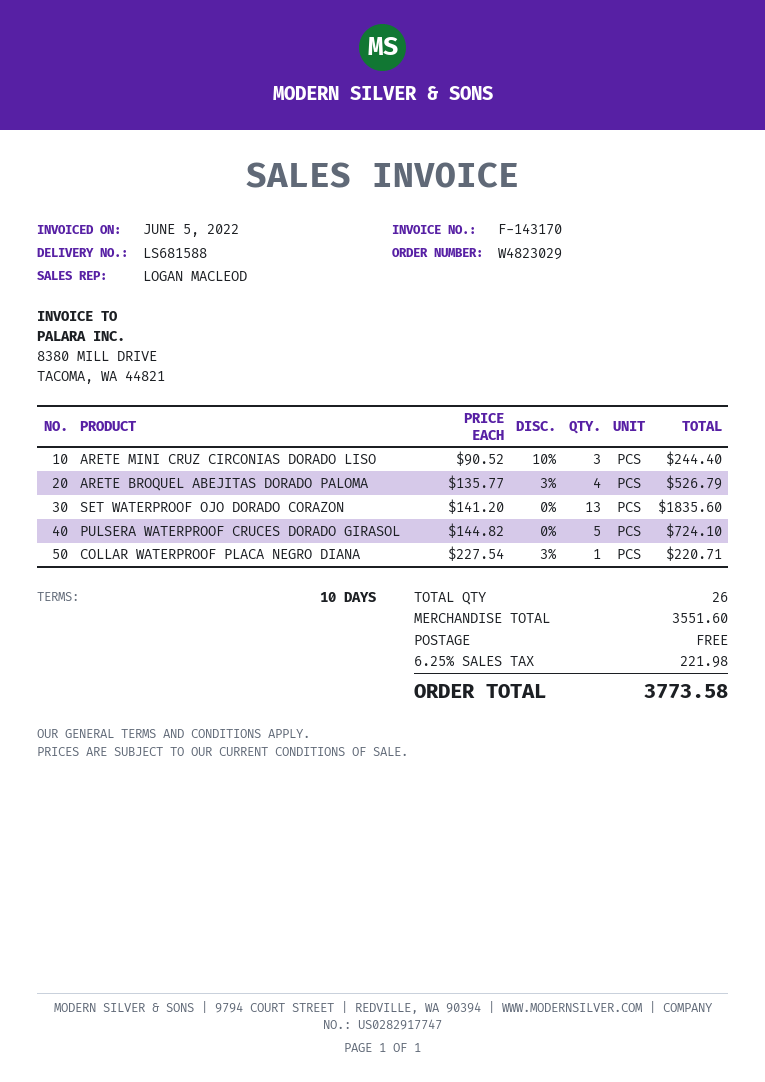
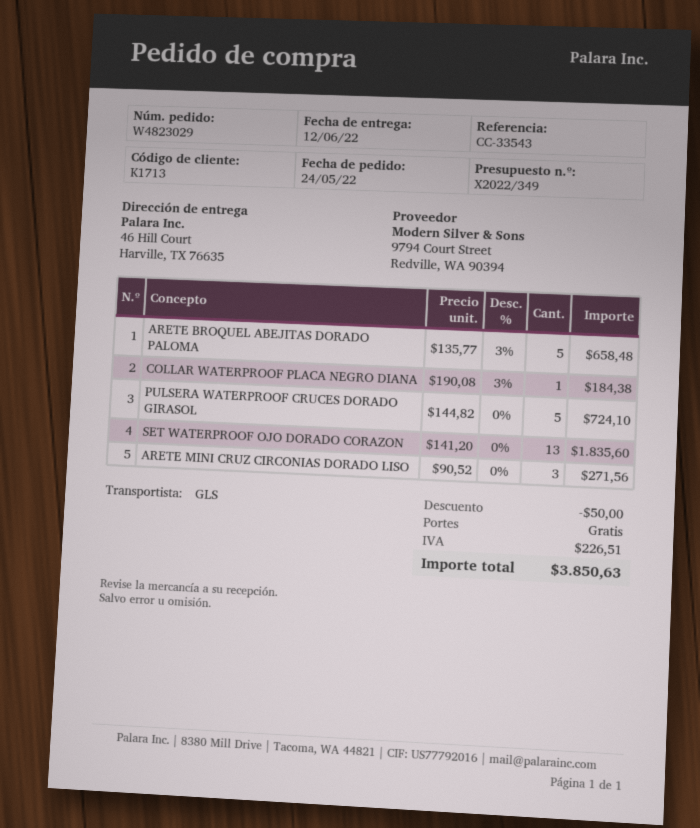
ARETE MINI CRUZ CIRCONIAS DORADO LISO: 3 x 90.52 - 10% = 244.40 -> 3 x 90.52 = 271.56
ARETE BROQUEL ABEJITAS DORADO PALOMA: 4 x 135.77 - 3% = 526.79 -> 5 x 135.77 - 3% = 658.48
COLLAR WATERPROOF PLACA NEGRO DIANA: 1 x 227.54 - 3% = 220.71 -> 1 x 190.08 - 3% = 184.38
discount: none -> 50.00
tax: 221.98 -> 226.51
total: 3773.58 -> 3850.63

